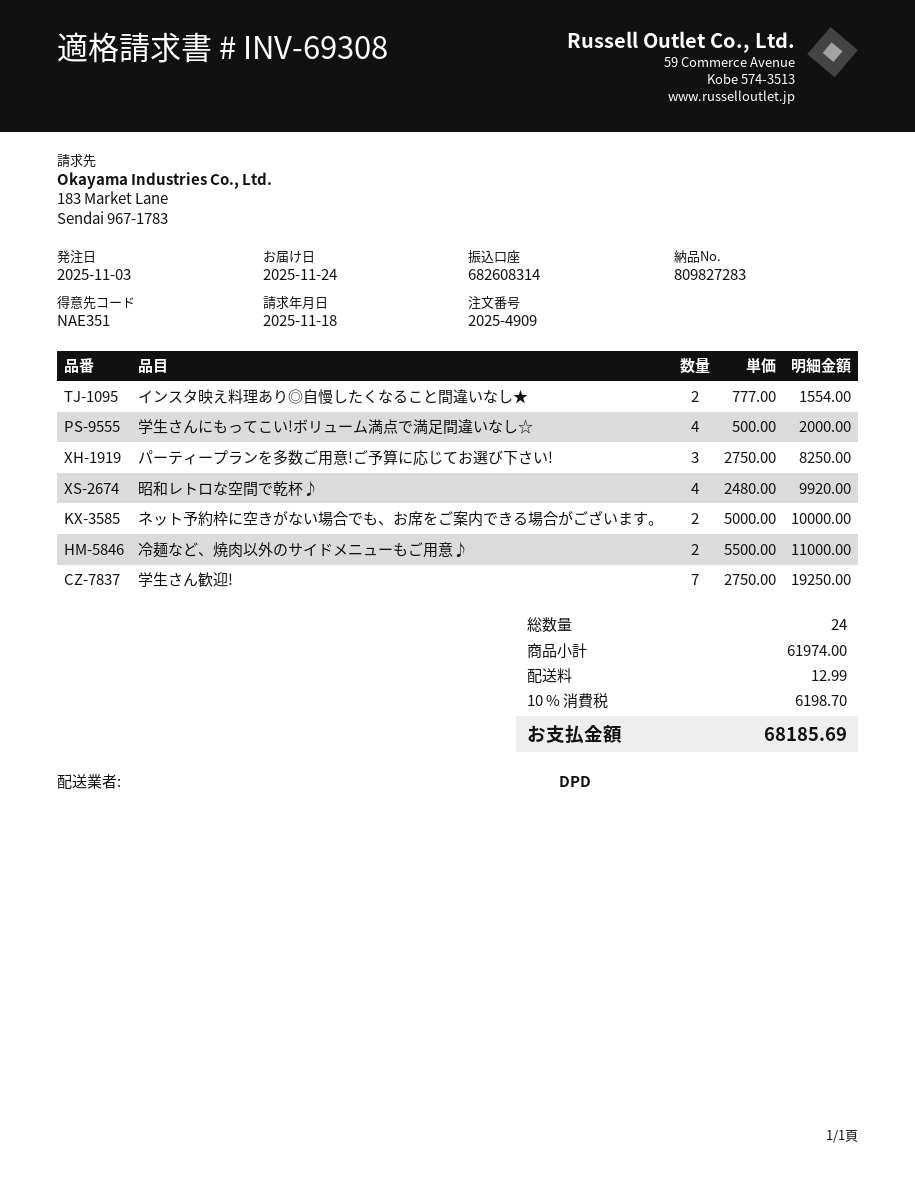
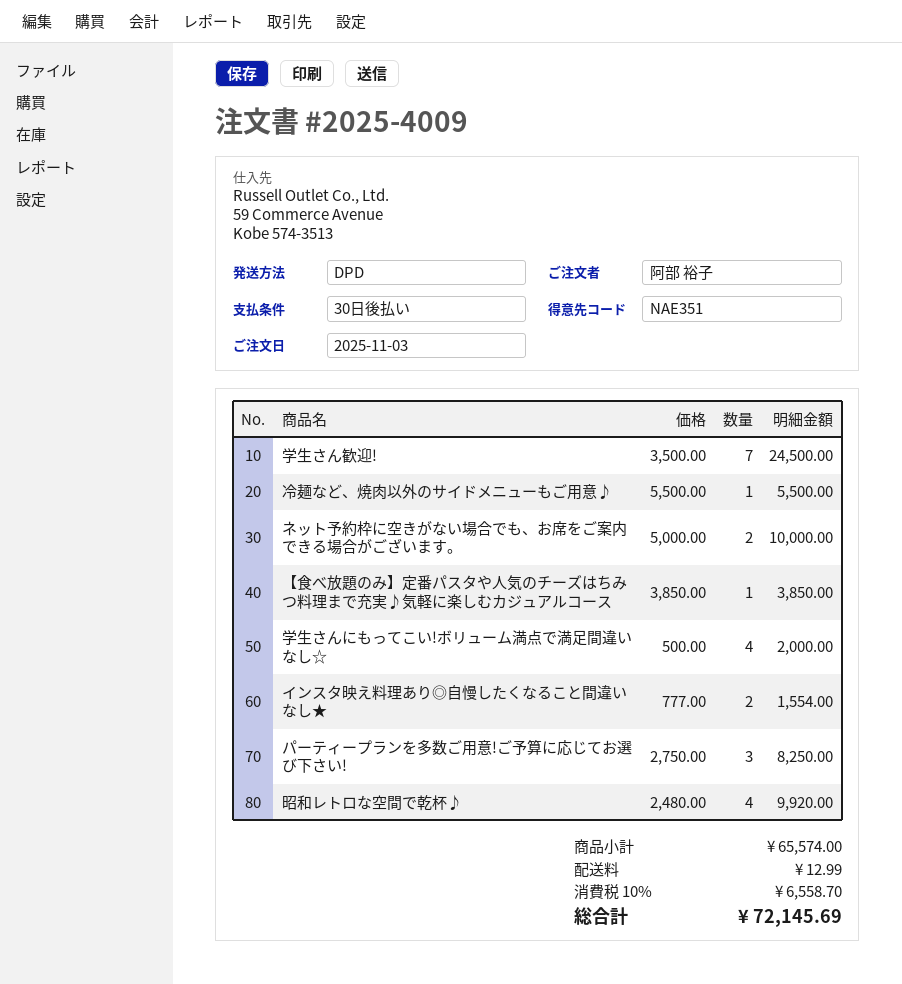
order number: 2025-4909 -> 2025-4009
冷麺など、焼肉以外のサイドメニューもご用意♪: 2 x 5500.00 = 11000.00 -> 1 x 5500.00 = 5500.00
学生さん歓迎!: 7 x 2750.00 = 19250.00 -> 7 x 3500.00 = 24500.00
【食べ放題のみ】定番パスタや人気のチーズはちみつ料理まで充実♪気軽に楽しむカジュアルコース: none -> 1 x 3850.00 = 3850.00
subtotal: 61974.00 -> 65574.00
tax: 10% = 6198.70 -> 10% = 6558.70
total: 68185.69 -> 72145.69

